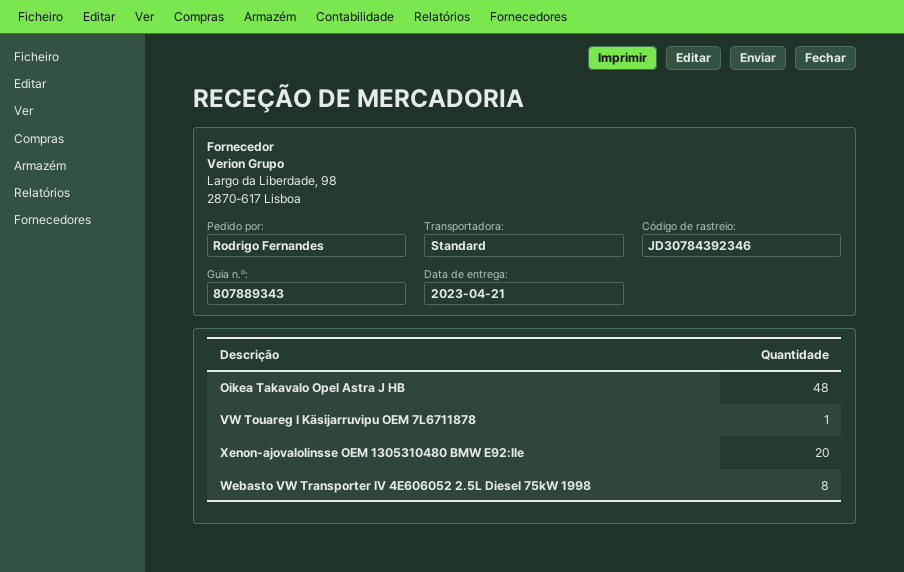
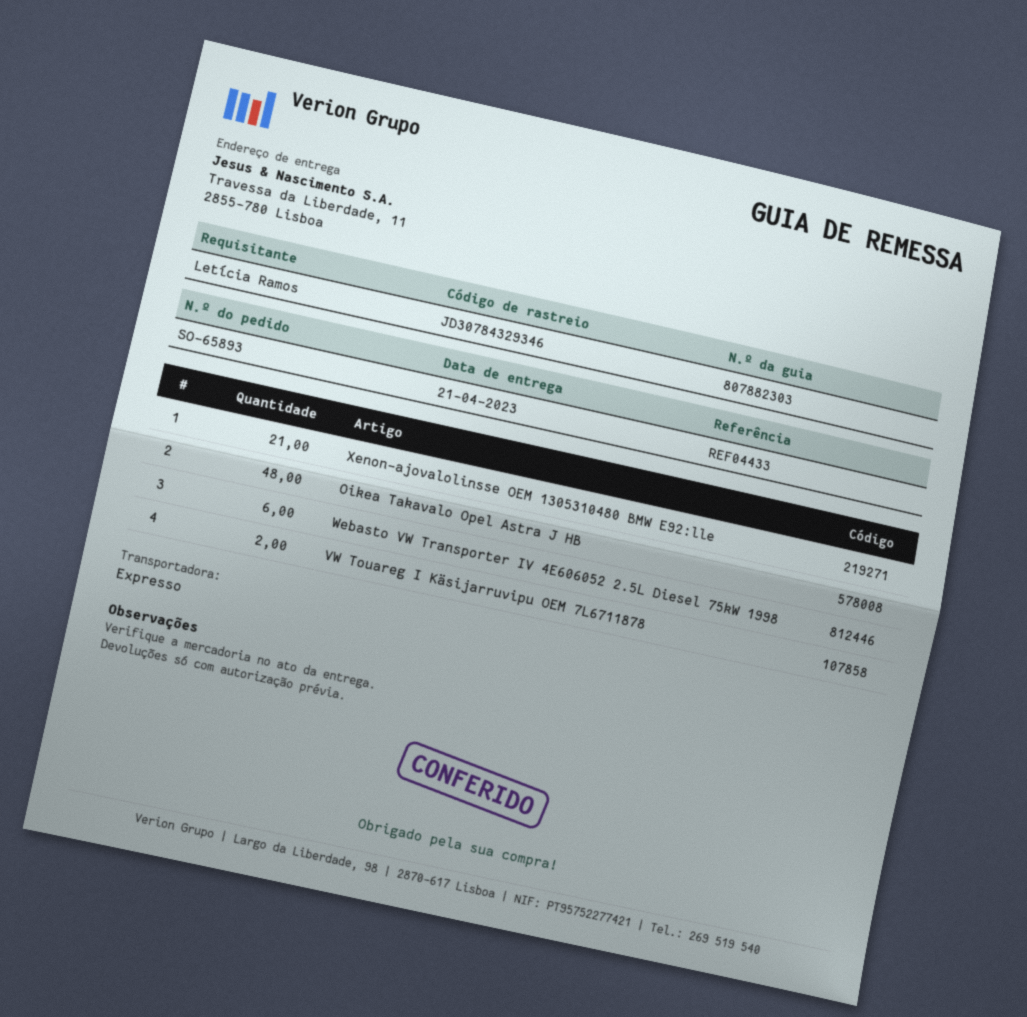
delivery note number: 807889343 -> 807882303
ordered by: Rodrigo Fernandes -> Letícia Ramos
shipping method: standard -> express
tracking number: JD30784392346 -> JD30784329346
VW Touareg I Käsijarruvipu OEM 7L6711878: 1 -> 2
Xenon-ajovalolinsse OEM 1305310480 BMW E92:lle: 20 -> 21
Webasto VW Transporter IV 4E606052 2.5L Diesel 75kW 1998: 8 -> 6

